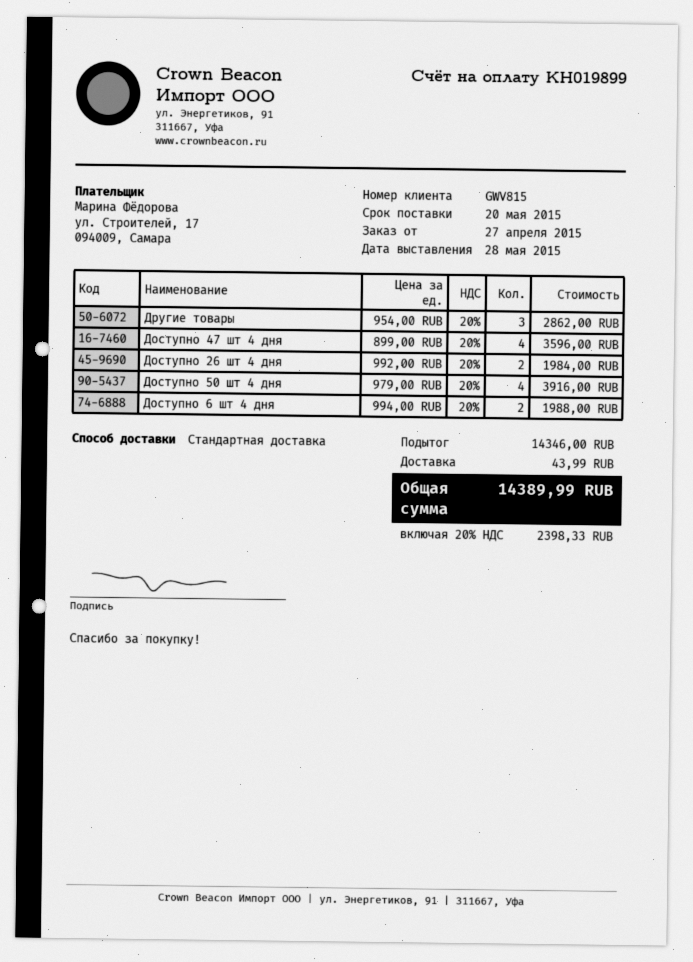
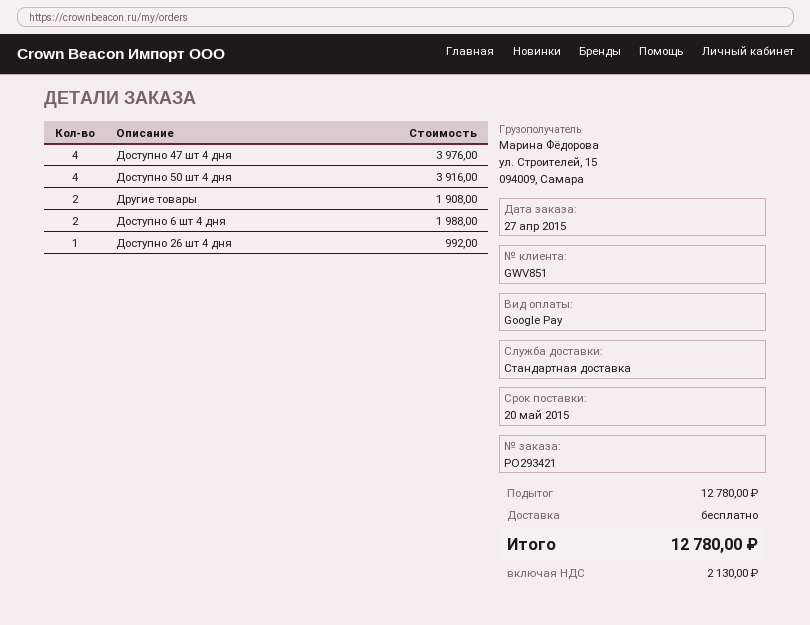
customer number: GWV815 -> GWV851
Другие товары: 3 for 2862.00 -> 2 for 1908.00
Доступно 47 шт 4 дня: 4 for 3596.00 -> 4 for 3976.00
Доступно 26 шт 4 дня: 2 for 1984.00 -> 1 for 992.00
subtotal: 14346.00 -> 12780.00
shipping: 43.99 -> 0.00
tax: 2398.33 -> 2130.00
total: 14389.99 -> 12780.00

